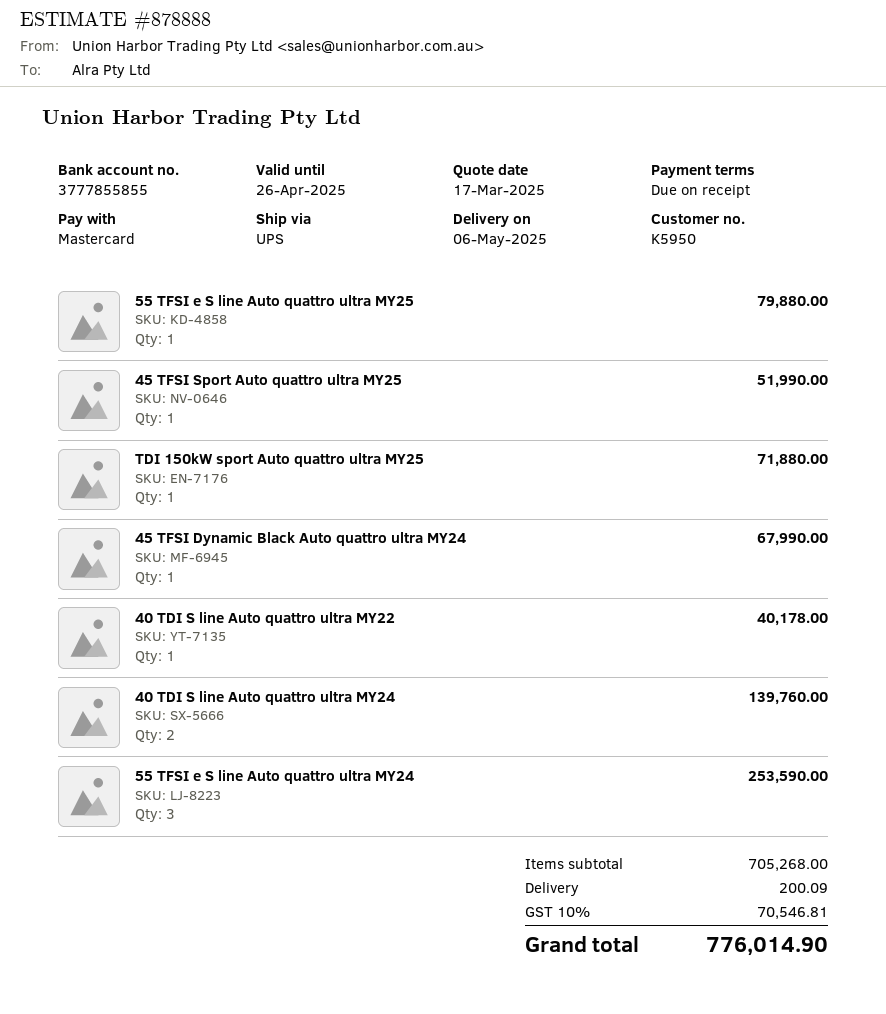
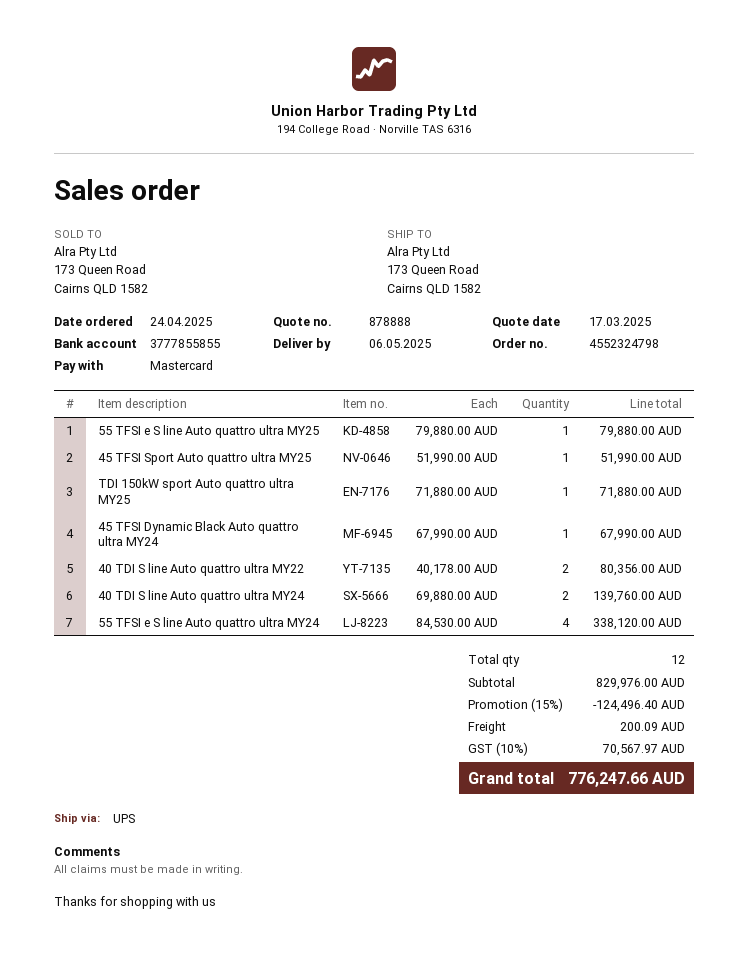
40 TDI S line Auto quattro ultra MY22: 1 for 40178.00 -> 2 for 80356.00
55 TFSI e S line Auto quattro ultra MY24: 3 for 253590.00 -> 4 for 338120.00
subtotal: 705268.00 -> 829976.00
discount: none -> 15% = 124496.40
tax: 10% = 70546.81 -> 10% = 70567.97
total: 776014.90 -> 776247.66

